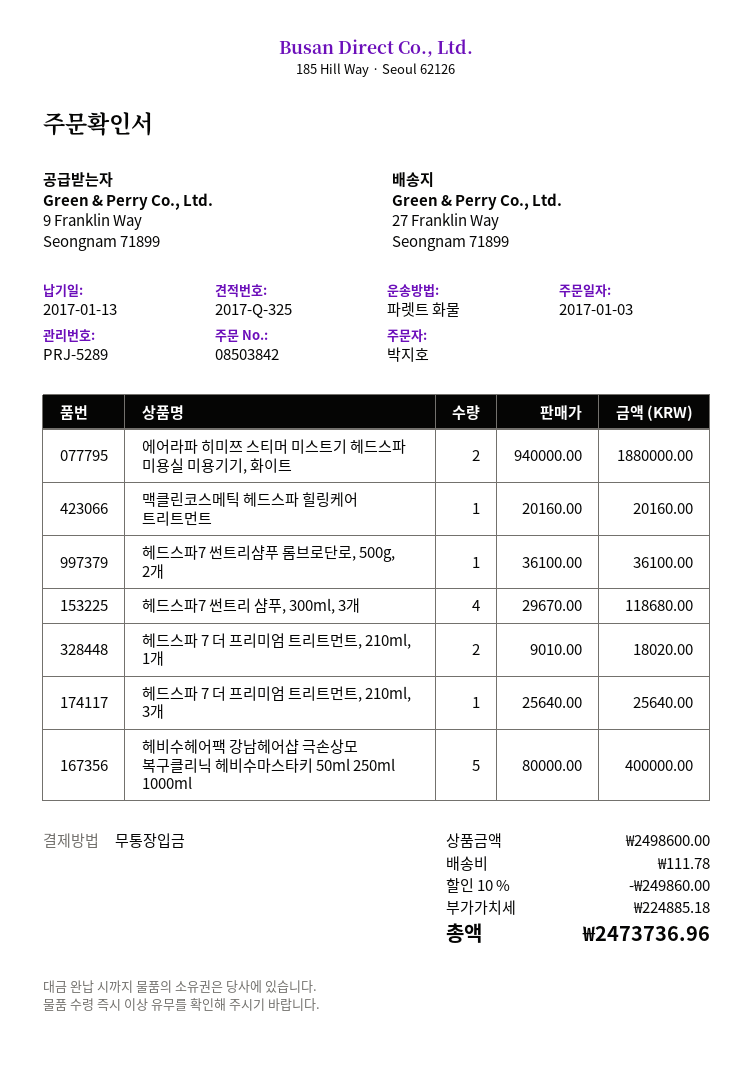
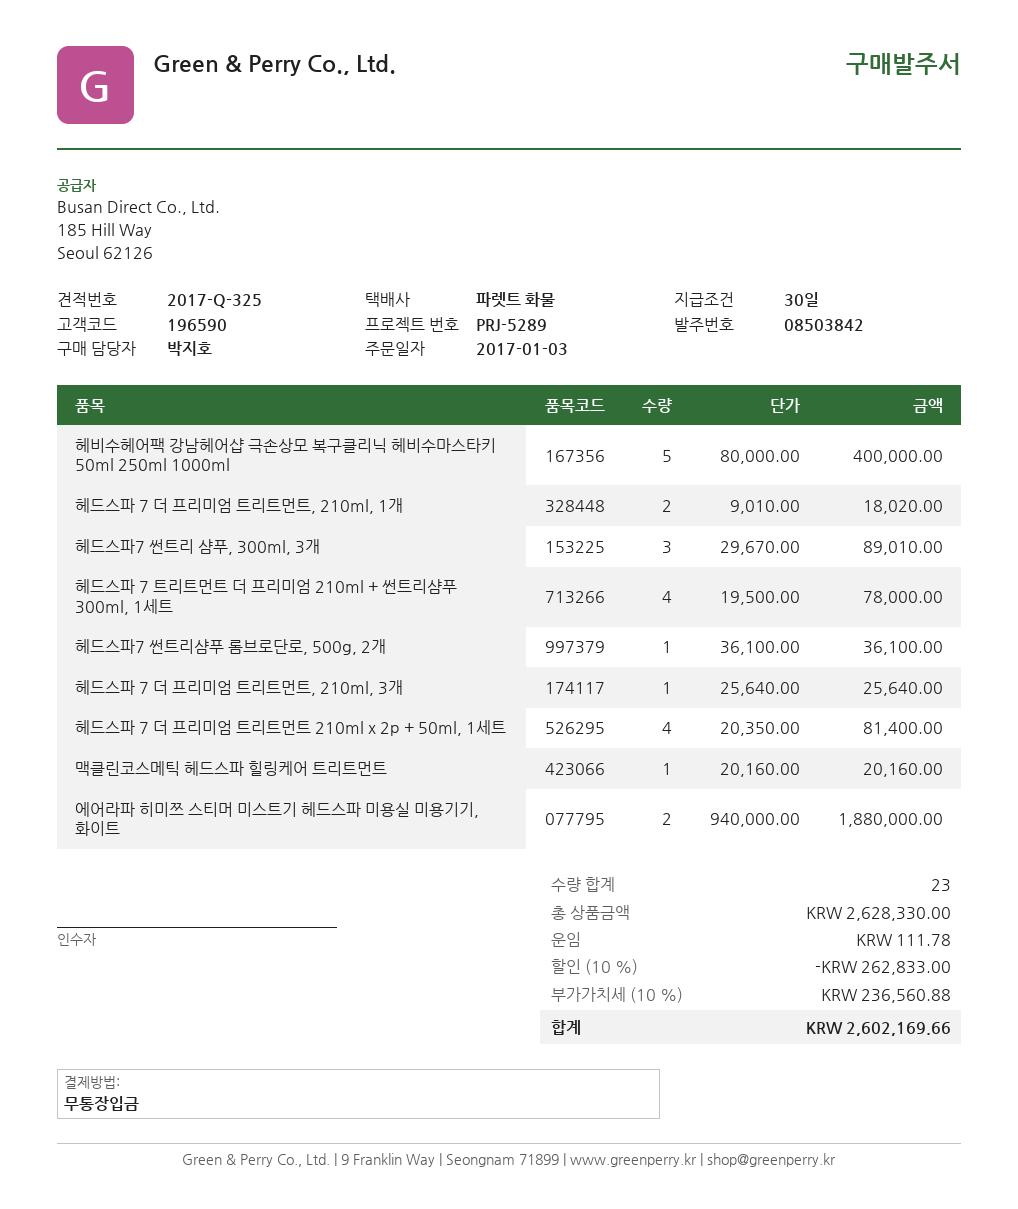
헤드스파7 썬트리 샴푸, 300ml, 3개: 4 x 29670.00 = 118680.00 -> 3 x 29670.00 = 89010.00
헤드스파 7 트리트먼트 더 프리미엄 210ml + 썬트리샴푸 300ml, 1세트: none -> 4 x 19500.00 = 78000.00
헤드스파 7 더 프리미엄 트리트먼트 210ml x 2p + 50ml, 1세트: none -> 4 x 20350.00 = 81400.00
subtotal: 2498600.00 -> 2628330.00
discount: 10% = 249860.00 -> 10% = 262833.00
tax: 224885.18 -> 236560.88
total: 2473736.96 -> 2602169.66

